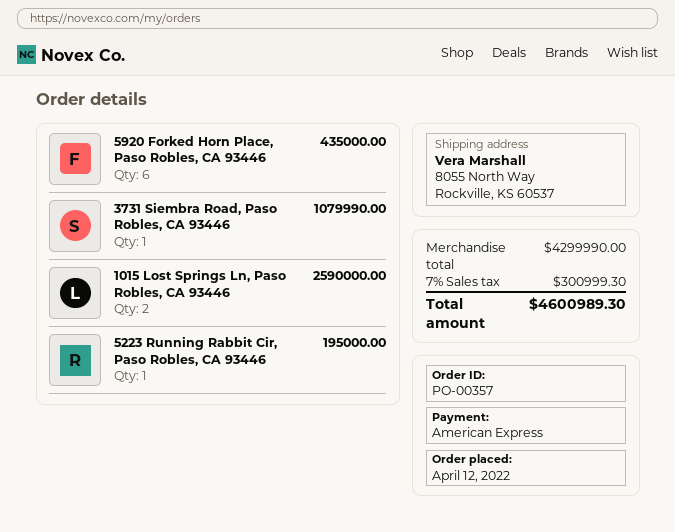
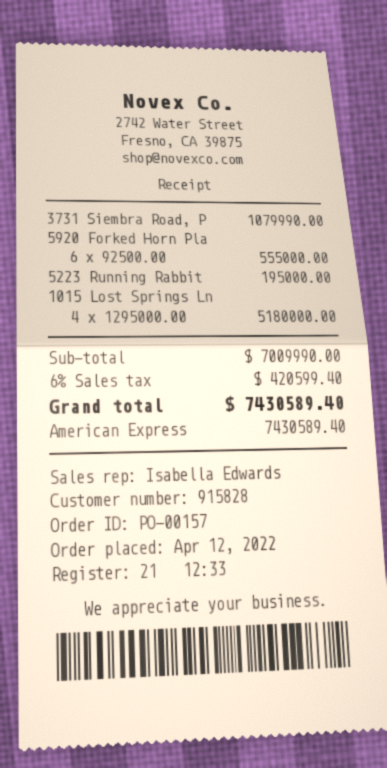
order number: PO-00357 -> PO-00157
5920 Forked Horn Place, Paso Robles, CA 93446: 6 for 435000.00 -> 6 for 555000.00
1015 Lost Springs Ln, Paso Robles, CA 93446: 2 for 2590000.00 -> 4 for 5180000.00
subtotal: 4299990.00 -> 7009990.00
tax: 7% = 300999.30 -> 6% = 420599.40
total: 4600989.30 -> 7430589.40

